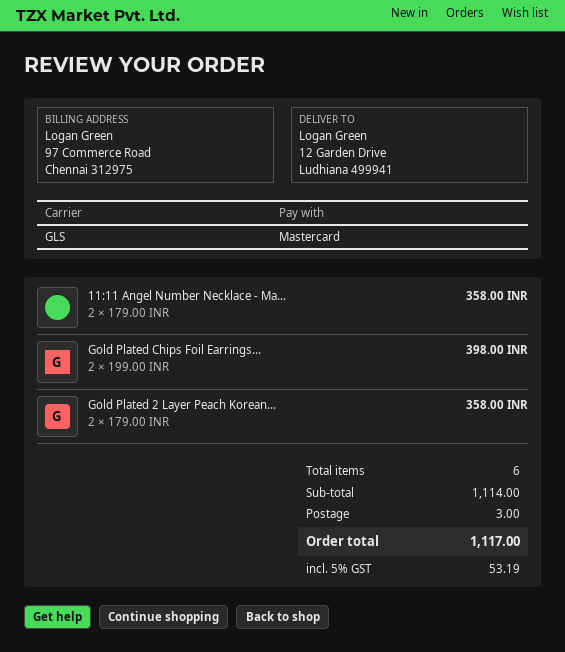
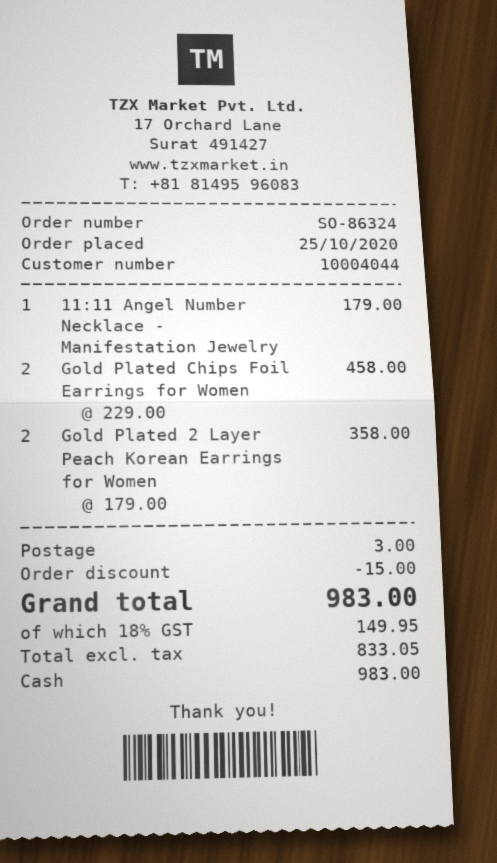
payment method: Mastercard -> cash
11:11 Angel Number Necklace - Ma...: 2 x 179.00 = 358.00 -> 1 x 179.00 = 179.00
Gold Plated Chips Foil Earrings...: 2 x 199.00 = 398.00 -> 2 x 229.00 = 458.00
discount: none -> 15.00
tax: 5% = 53.19 -> 18% = 149.95
total: 1117.00 -> 983.00

